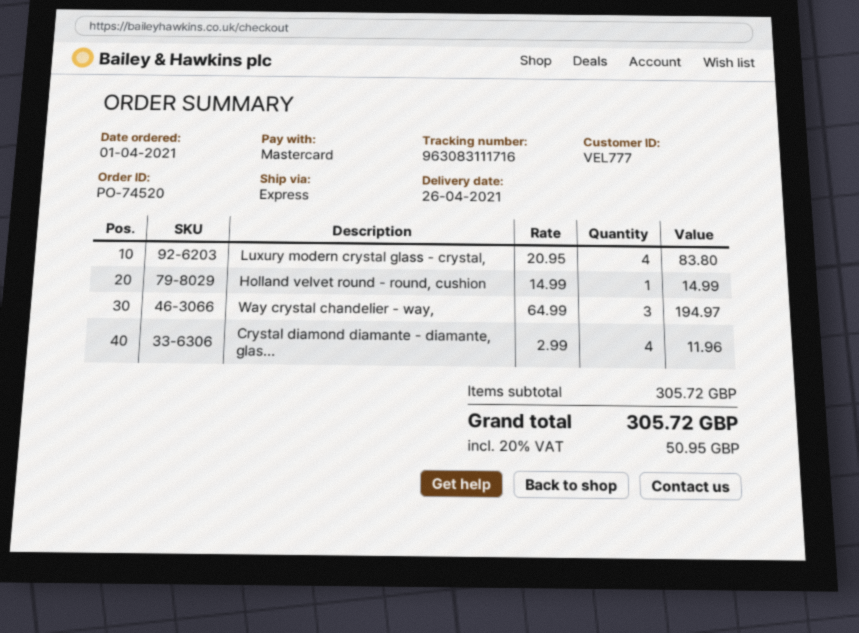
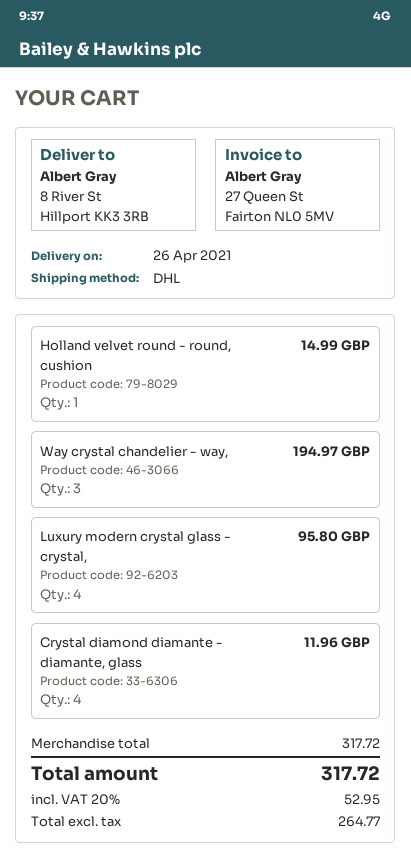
shipping method: express -> DHL
Luxury modern crystal glass - crystal,: 4 for 83.80 -> 4 for 95.80
subtotal: 305.72 -> 317.72
tax: 20% = 50.95 -> 20% = 52.95
total: 305.72 -> 317.72

